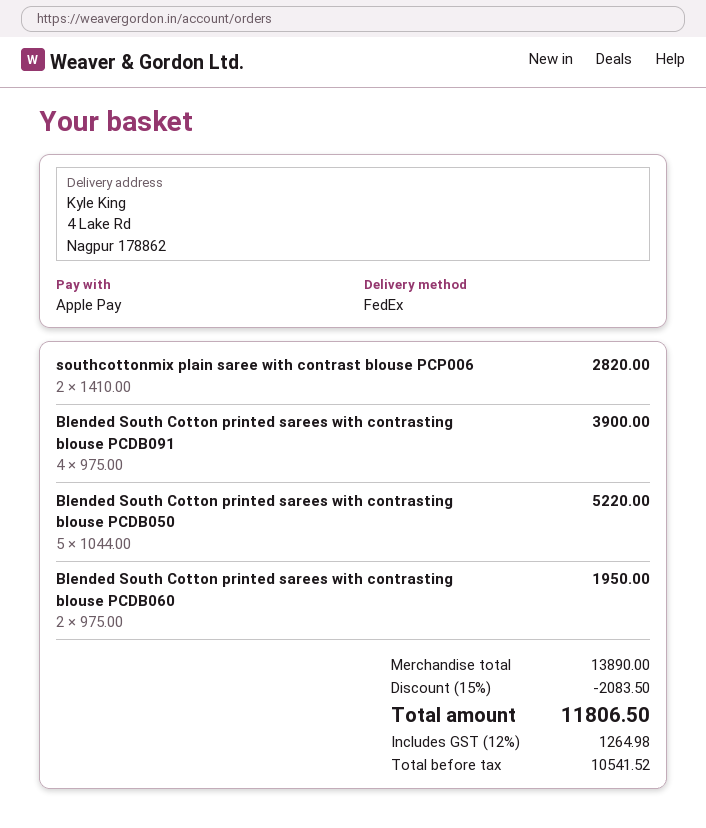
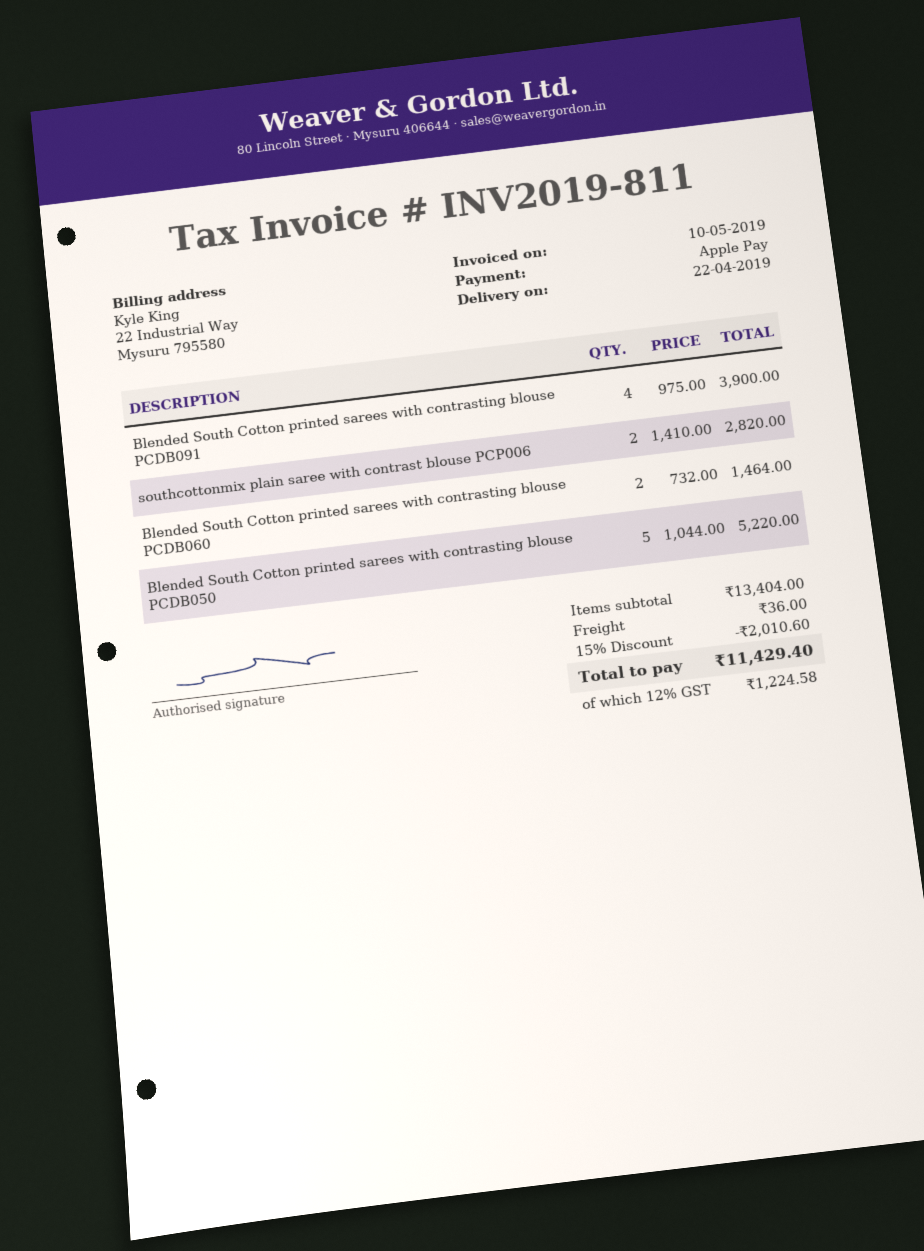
Blended South Cotton printed sarees with contrasting blouse PCDB060: 2 x 975.00 = 1950.00 -> 2 x 732.00 = 1464.00
subtotal: 13890.00 -> 13404.00
discount: 15% = 2083.50 -> 15% = 2010.60
shipping: none -> 36.00
tax: 12% = 1264.98 -> 12% = 1224.58
total: 11806.50 -> 11429.40

